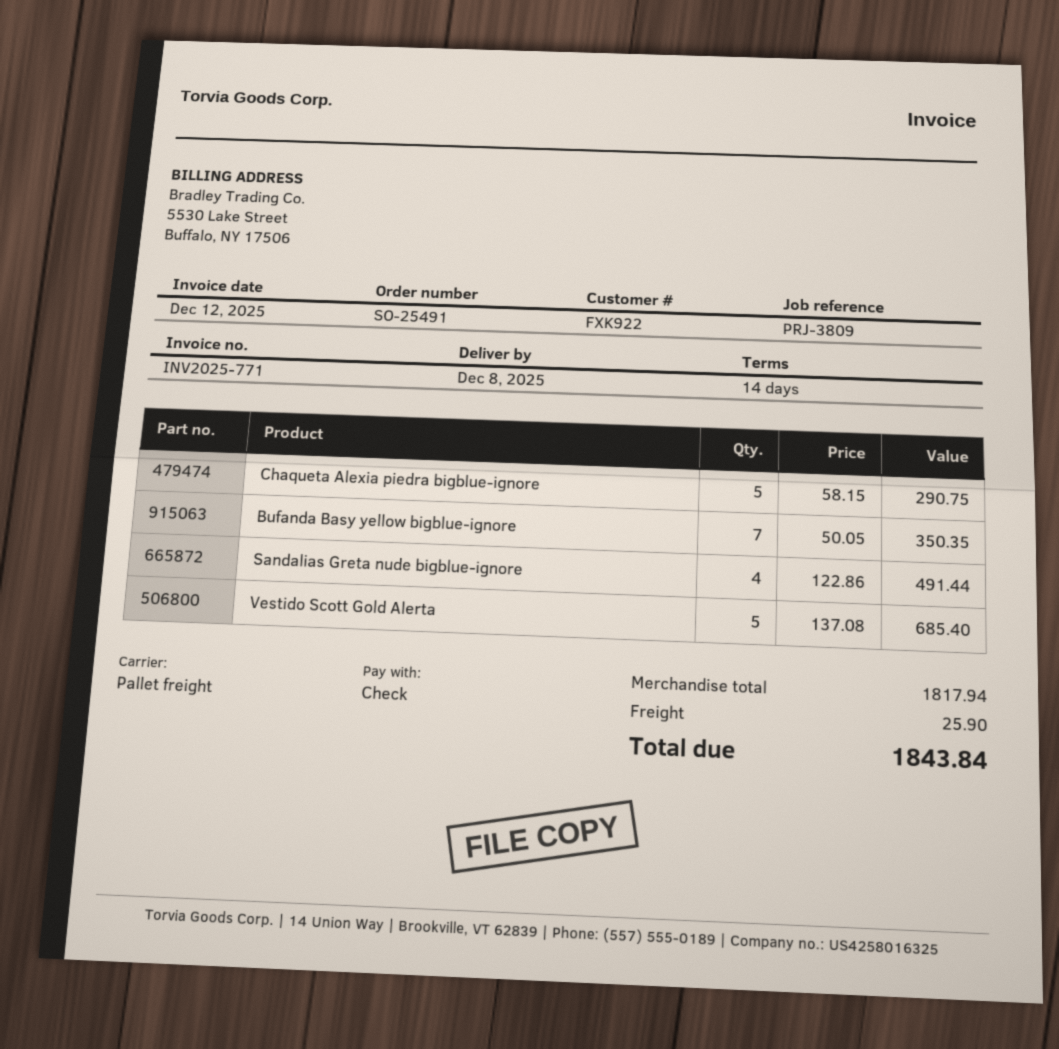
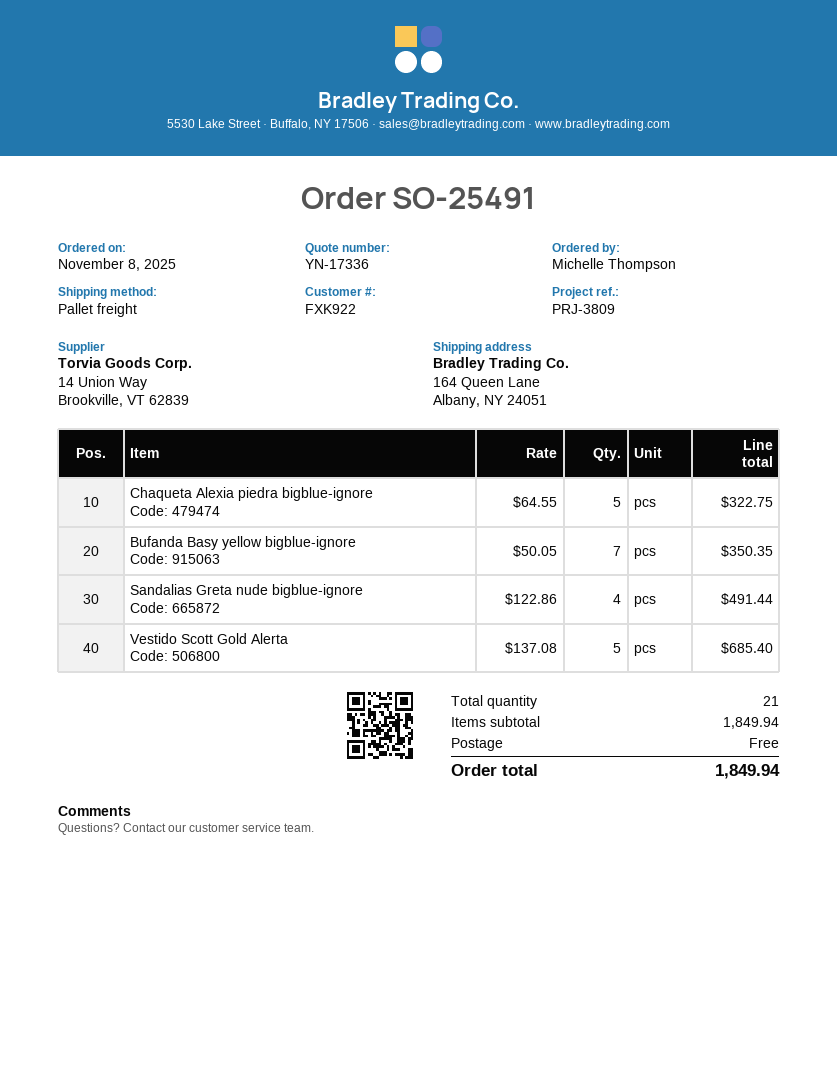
Chaqueta Alexia piedra bigblue-ignore: 5 x 58.15 = 290.75 -> 5 x 64.55 = 322.75
subtotal: 1817.94 -> 1849.94
shipping: 25.90 -> 0.00
total: 1843.84 -> 1849.94

